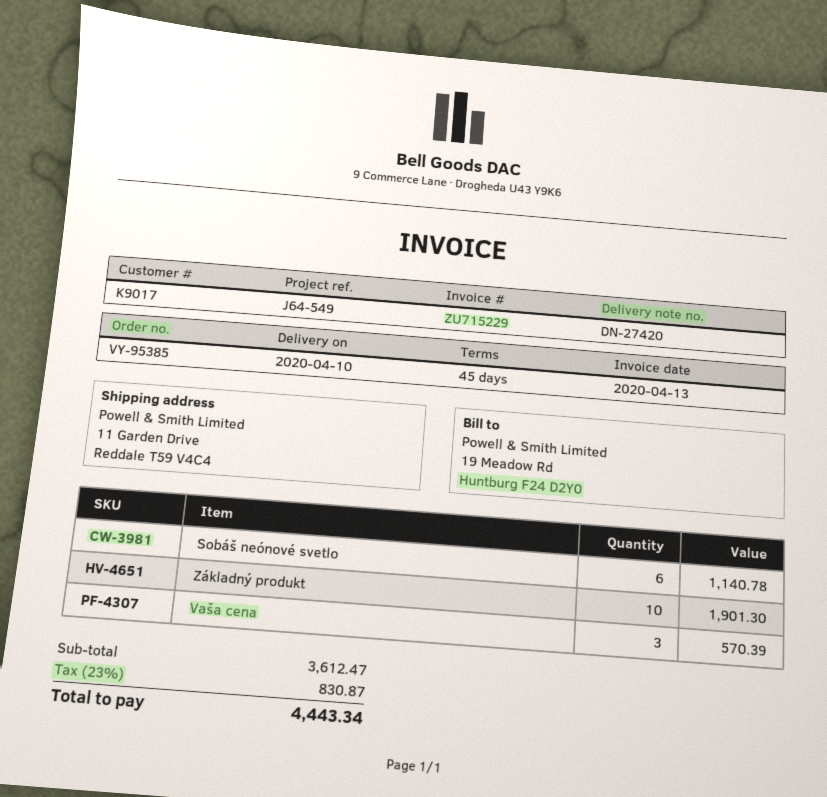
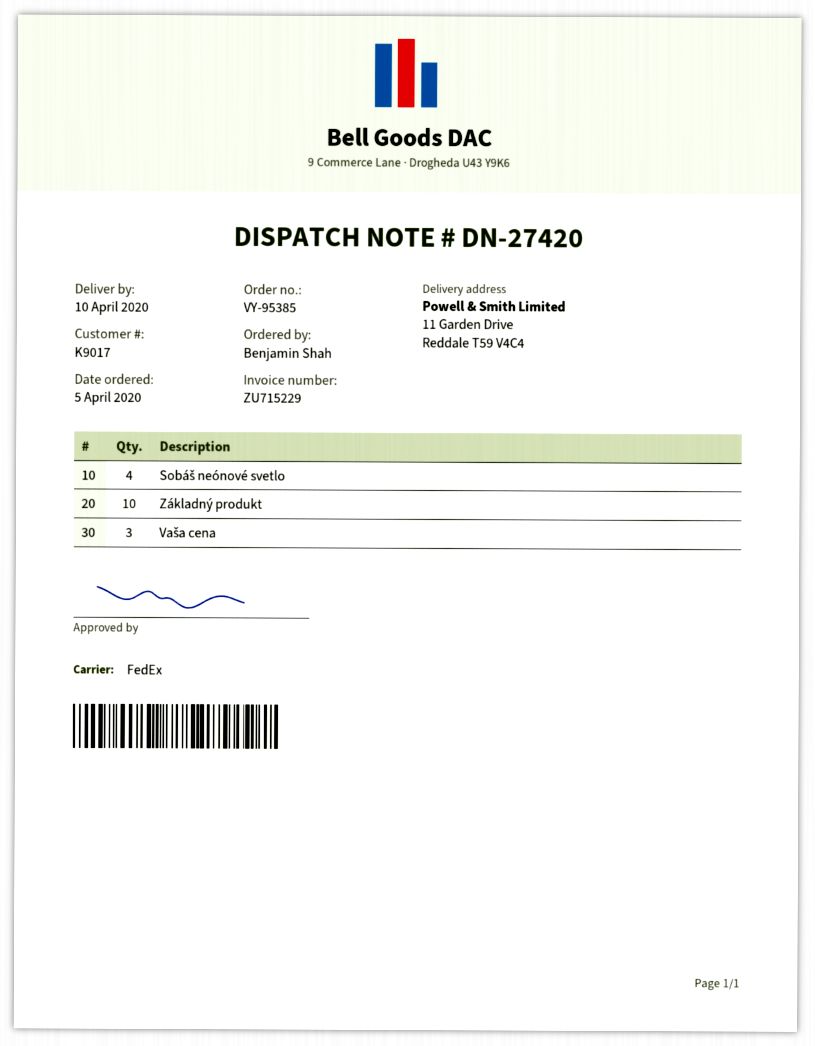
Sobáš neónové svetlo: 6 -> 4

